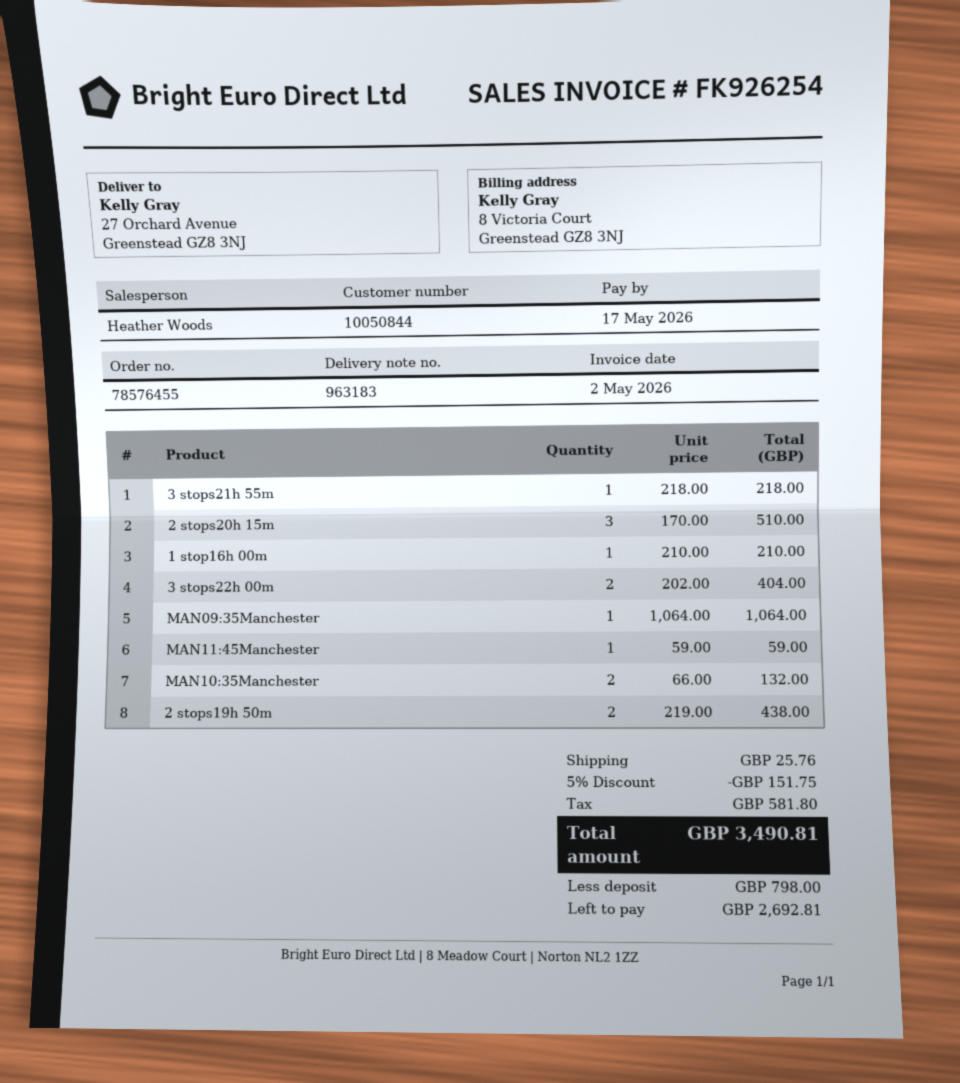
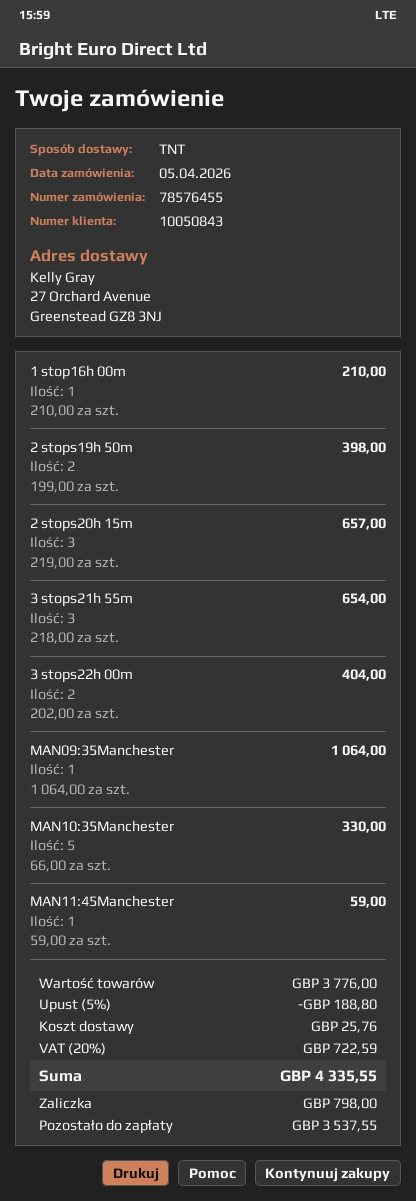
customer number: 10050844 -> 10050843
3 stops21h 55m: 1 x 218.00 = 218.00 -> 3 x 218.00 = 654.00
2 stops20h 15m: 3 x 170.00 = 510.00 -> 3 x 219.00 = 657.00
MAN10:35Manchester: 2 x 66.00 = 132.00 -> 5 x 66.00 = 330.00
2 stops19h 50m: 2 x 219.00 = 438.00 -> 2 x 199.00 = 398.00
discount: 5% = 151.75 -> 5% = 188.80
tax: 581.80 -> 722.59
total: 3490.81 -> 4335.55
balance: 2692.81 -> 3537.55

